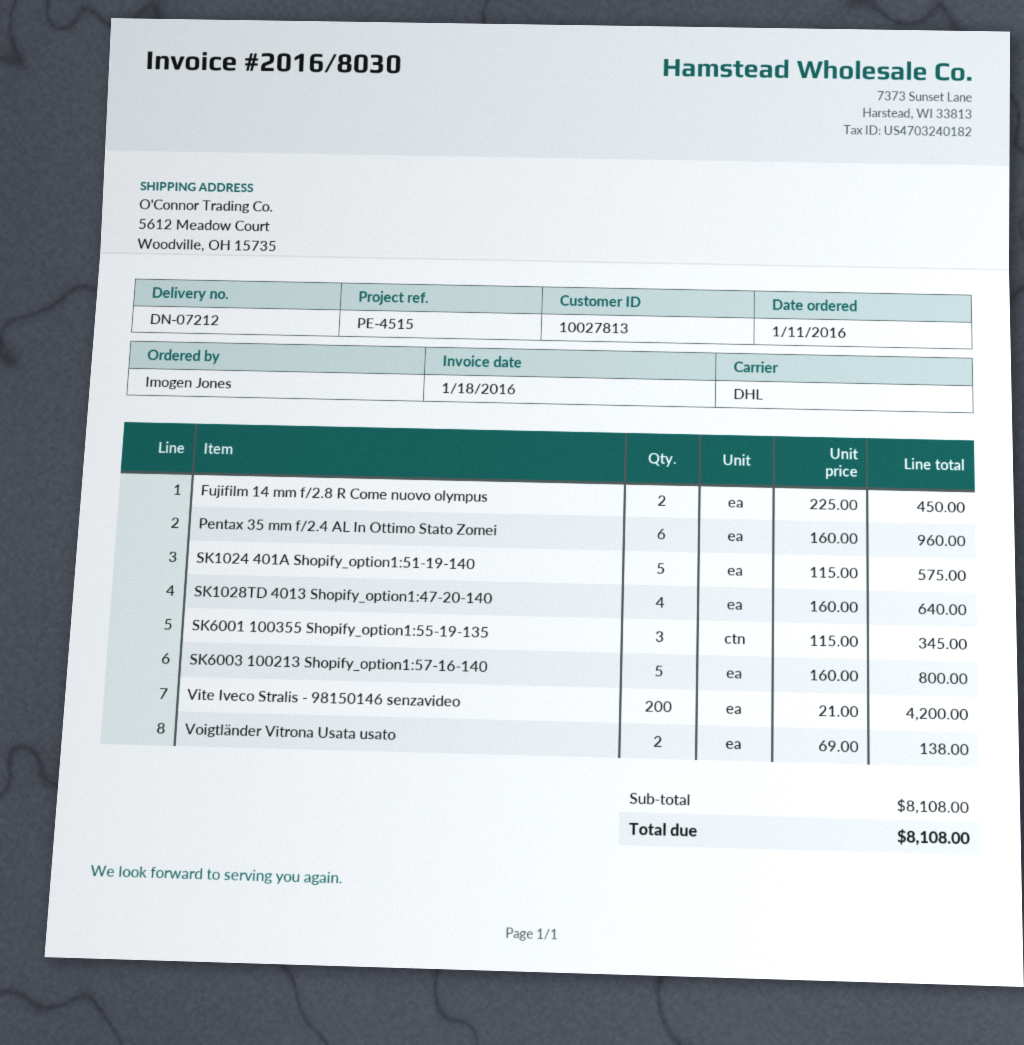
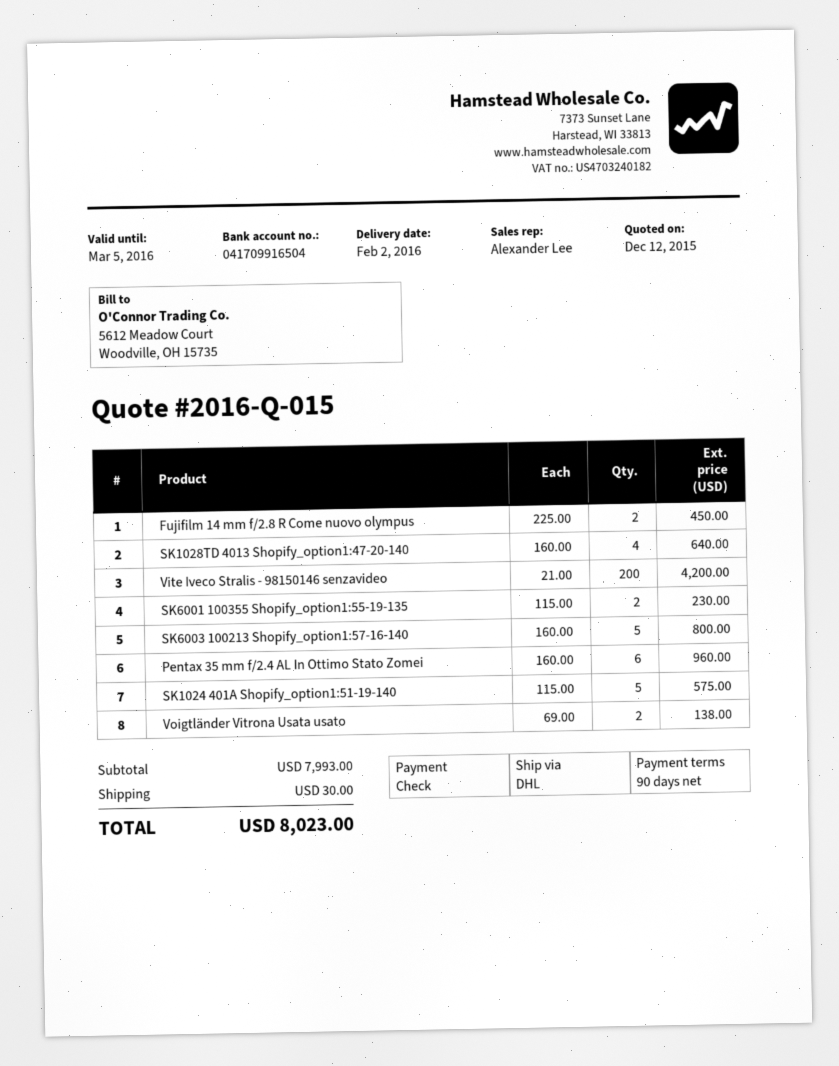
SK6001 100355 Shopify_option1:55-19-135: 3 x 115.00 = 345.00 -> 2 x 115.00 = 230.00
subtotal: 8108.00 -> 7993.00
shipping: none -> 30.00
total: 8108.00 -> 8023.00

